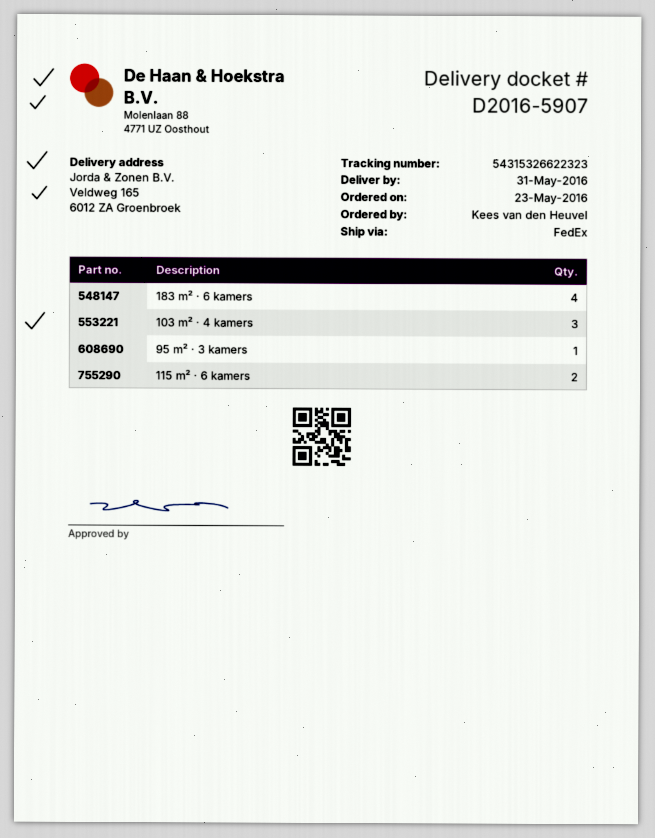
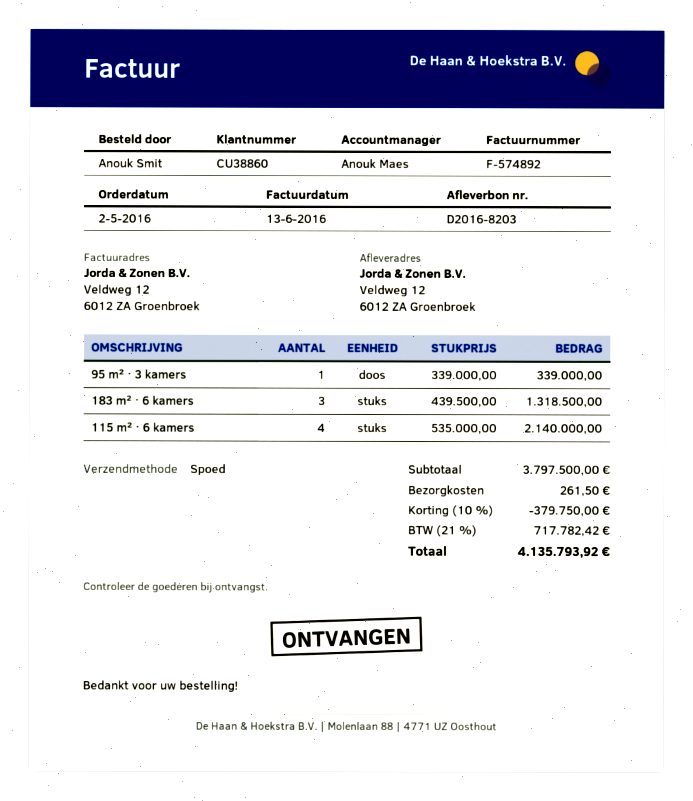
order date: 2016-05-23 -> 2016-05-02
delivery note number: D2016-5907 -> D2016-8203
ordered by: Kees van den Heuvel -> Anouk Smit
shipping method: FedEx -> express
ship to: Veldweg 165, 6012 ZA Groenbroek -> Veldweg 12, 6012 ZA Groenbroek
183 m² · 6 kamers: 4 -> 3
103 m² · 4 kamers: 3 -> none
115 m² · 6 kamers: 2 -> 4

